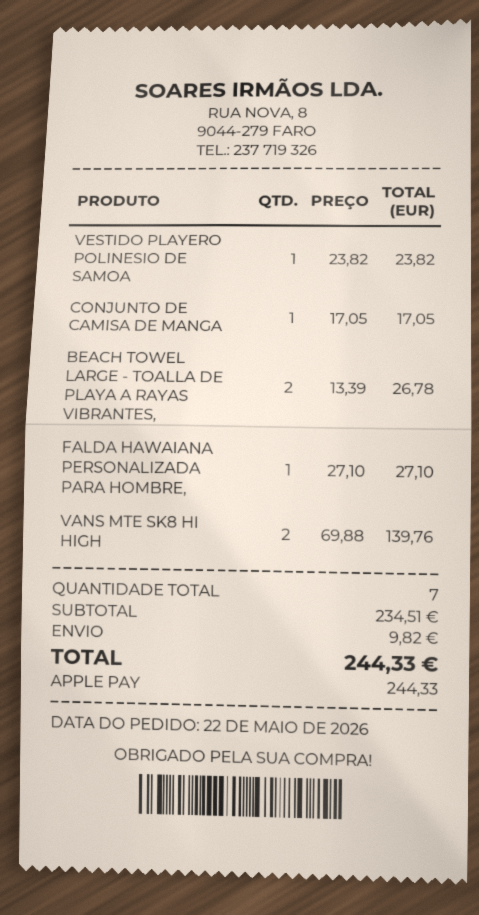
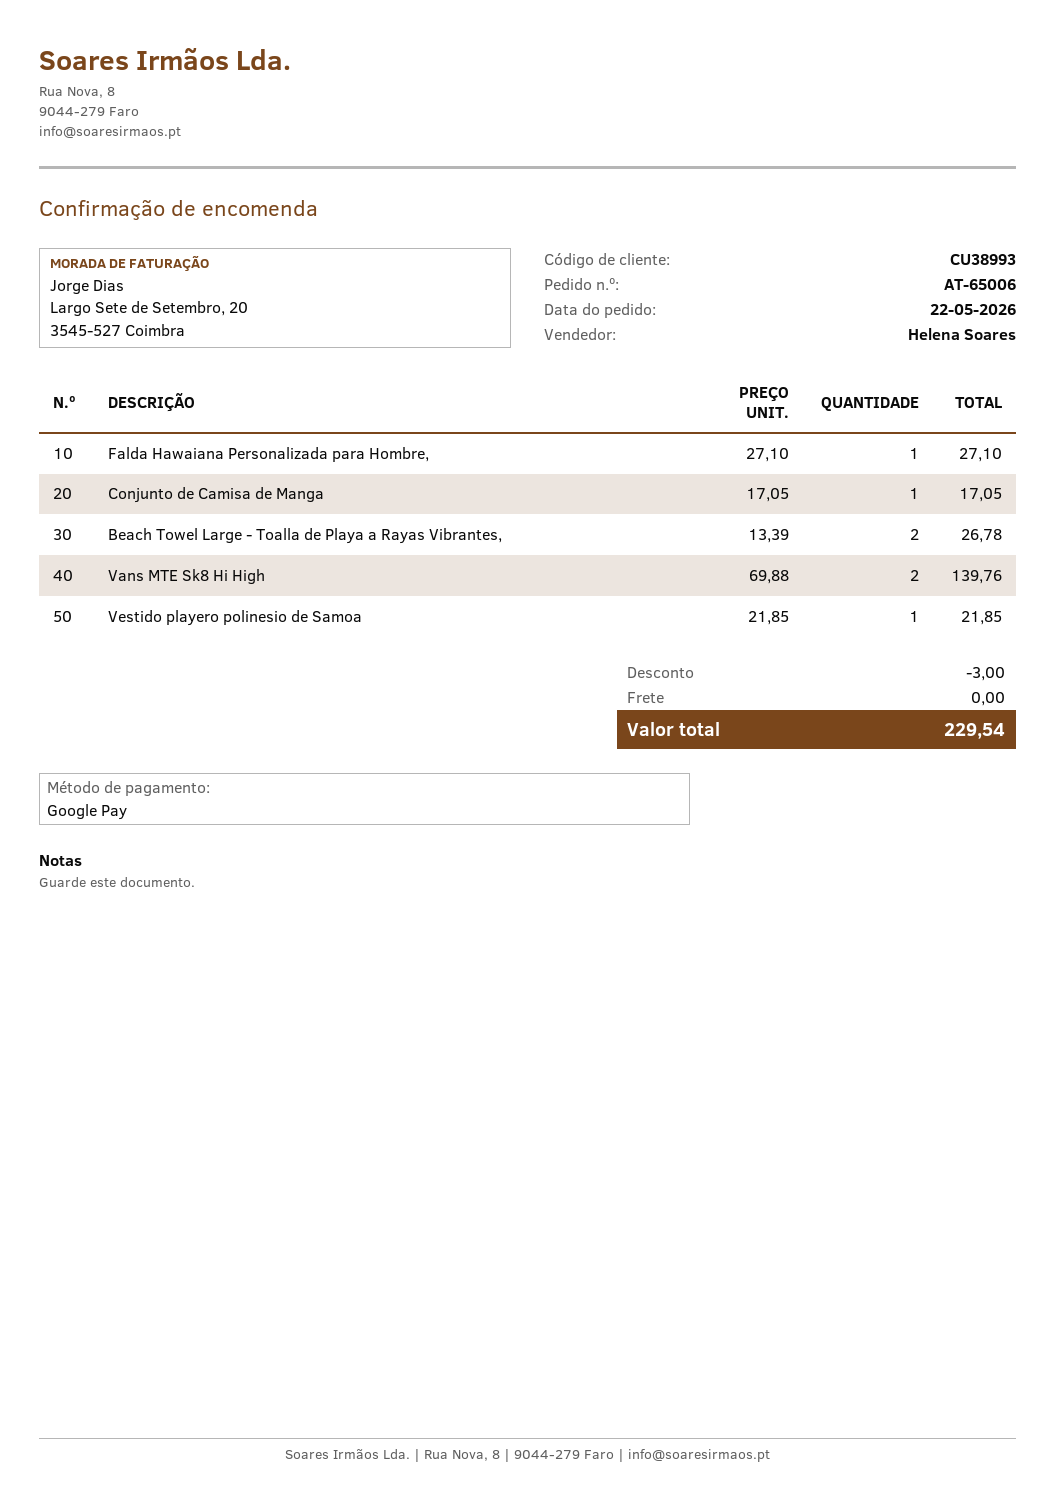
payment method: Apple Pay -> Google Pay
VESTIDO PLAYERO POLINESIO DE SAMOA: 1 x 23.82 = 23.82 -> 1 x 21.85 = 21.85
discount: none -> 3.00
shipping: 9.82 -> 0.00
total: 244.33 -> 229.54

